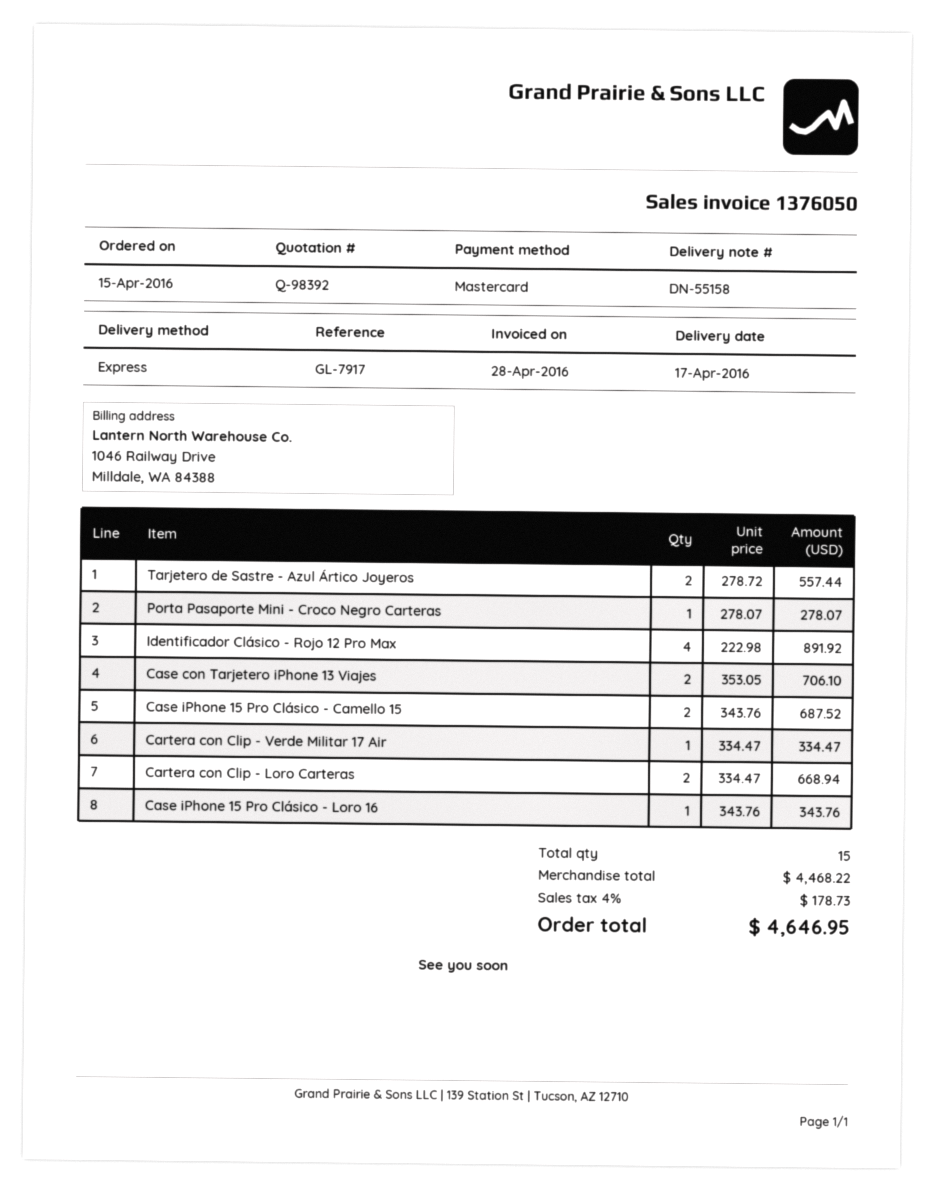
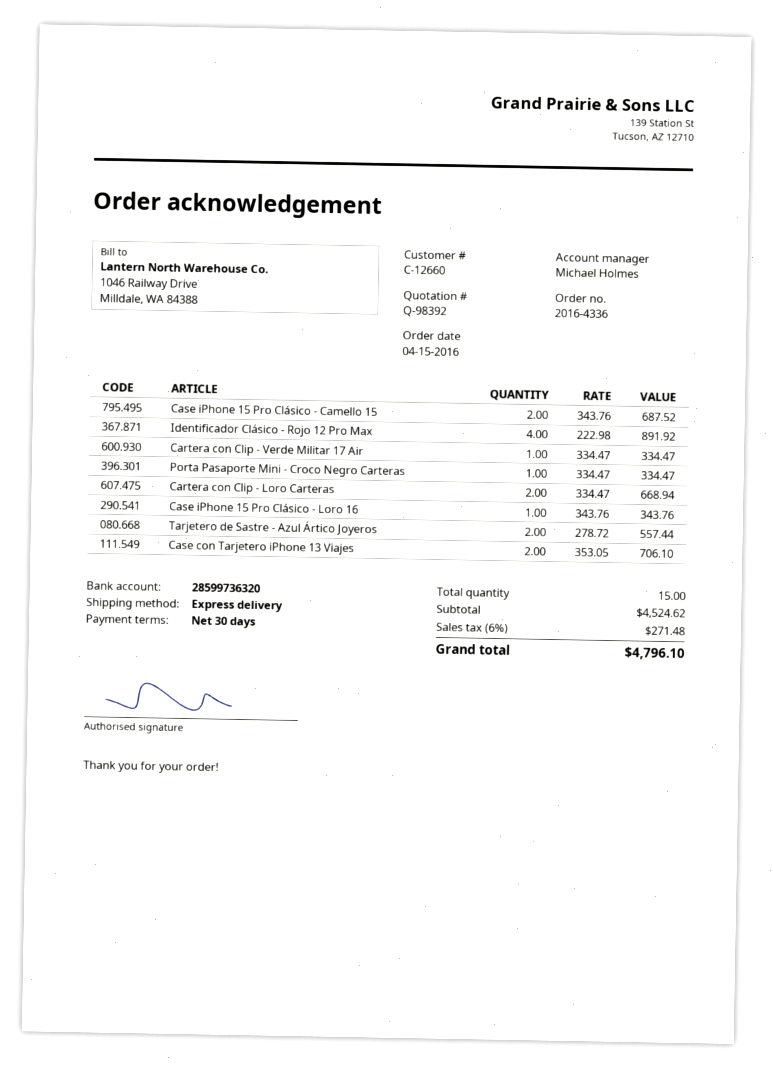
Porta Pasaporte Mini - Croco Negro Carteras: 1 x 278.07 = 278.07 -> 1 x 334.47 = 334.47
subtotal: 4468.22 -> 4524.62
tax: 4% = 178.73 -> 6% = 271.48
total: 4646.95 -> 4796.10

